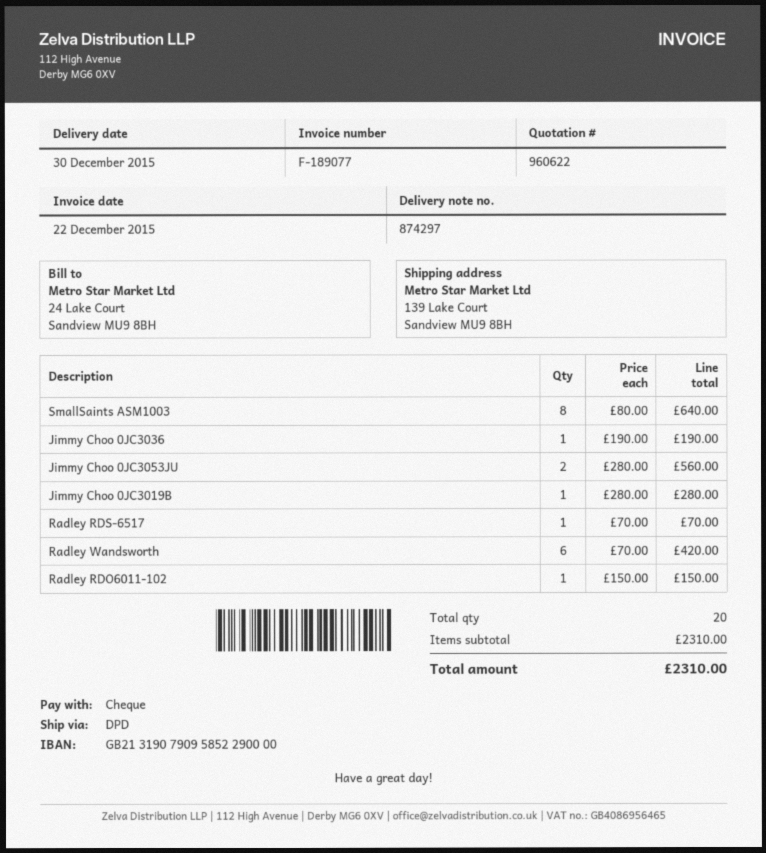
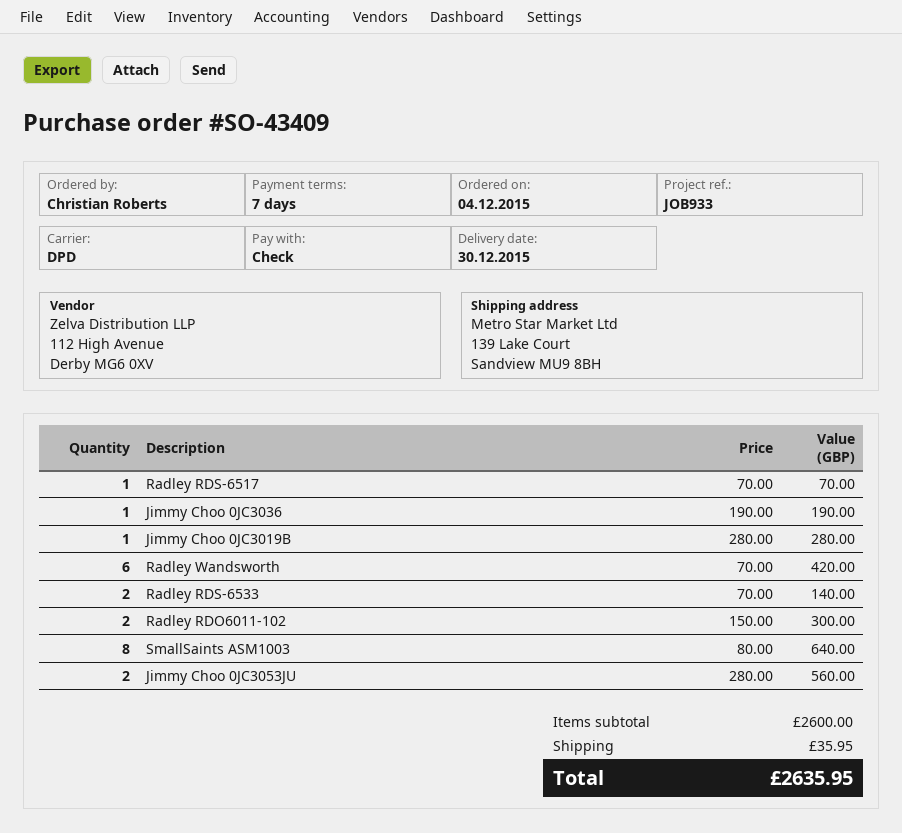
Radley RDO6011-102: 1 x 150.00 = 150.00 -> 2 x 150.00 = 300.00
Radley RDS-6533: none -> 2 x 70.00 = 140.00
subtotal: 2310.00 -> 2600.00
shipping: none -> 35.95
total: 2310.00 -> 2635.95

